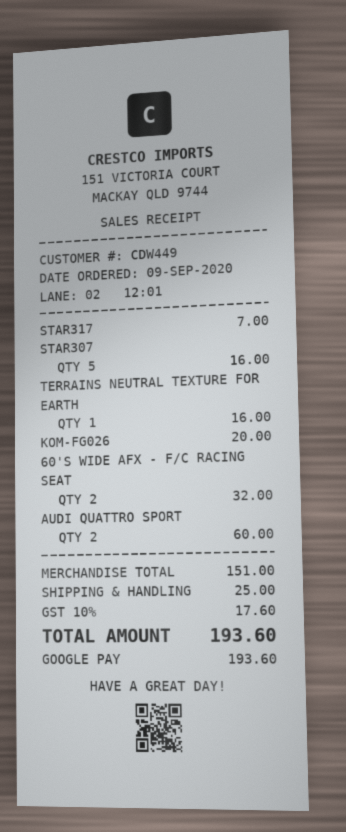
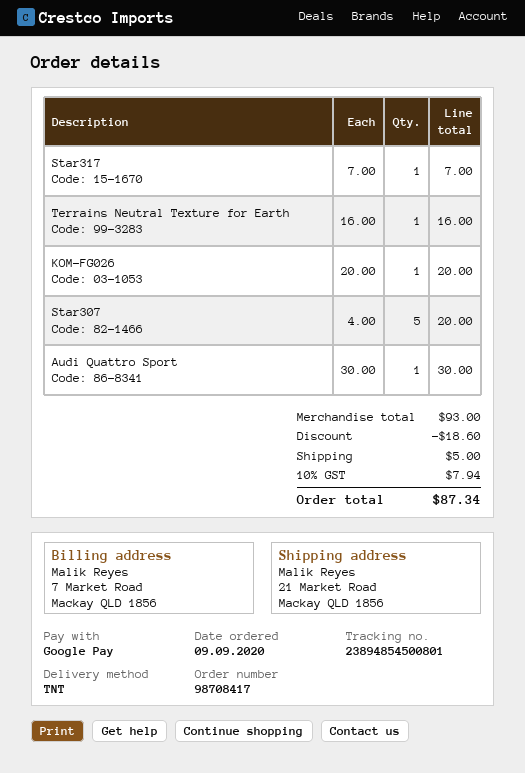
STAR307: 5 for 16.00 -> 5 for 20.00
60'S WIDE AFX - F/C RACING SEAT: 2 for 32.00 -> none
AUDI QUATTRO SPORT: 2 for 60.00 -> 1 for 30.00
subtotal: 151.00 -> 93.00
discount: none -> 18.60
shipping: 25.00 -> 5.00
tax: 10% = 17.60 -> 10% = 7.94
total: 193.60 -> 87.34

